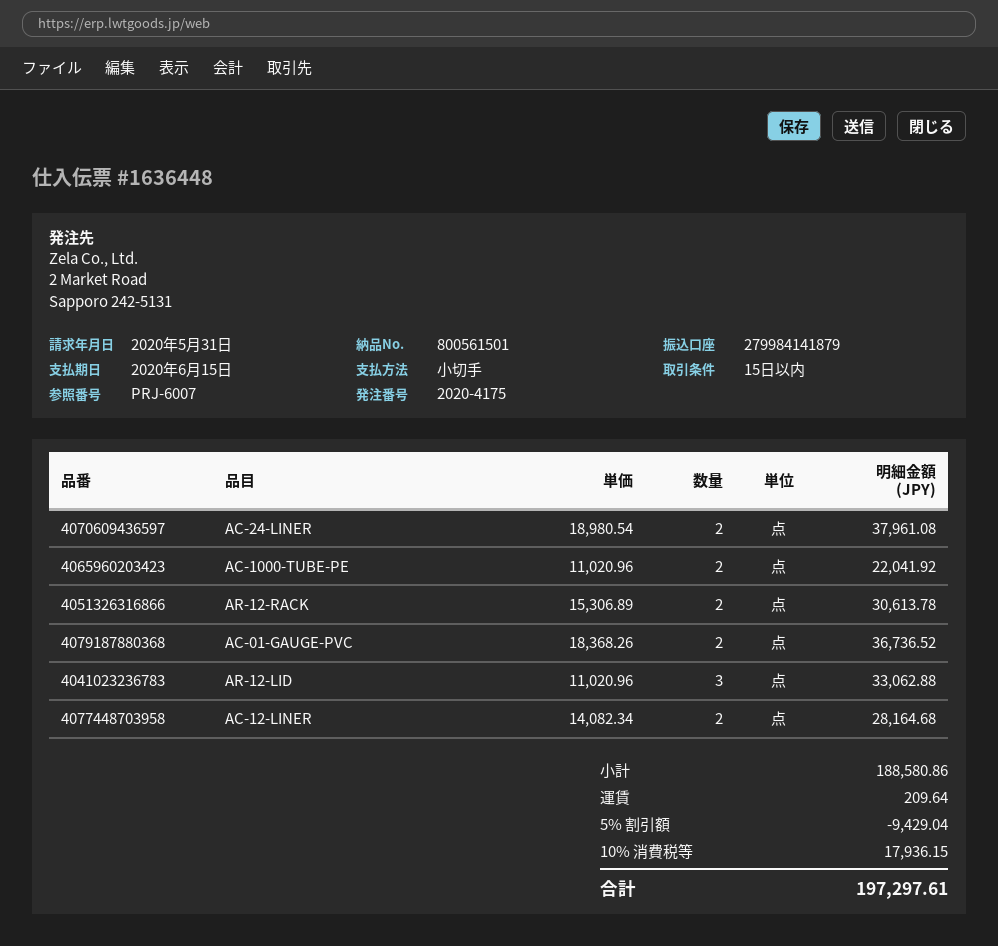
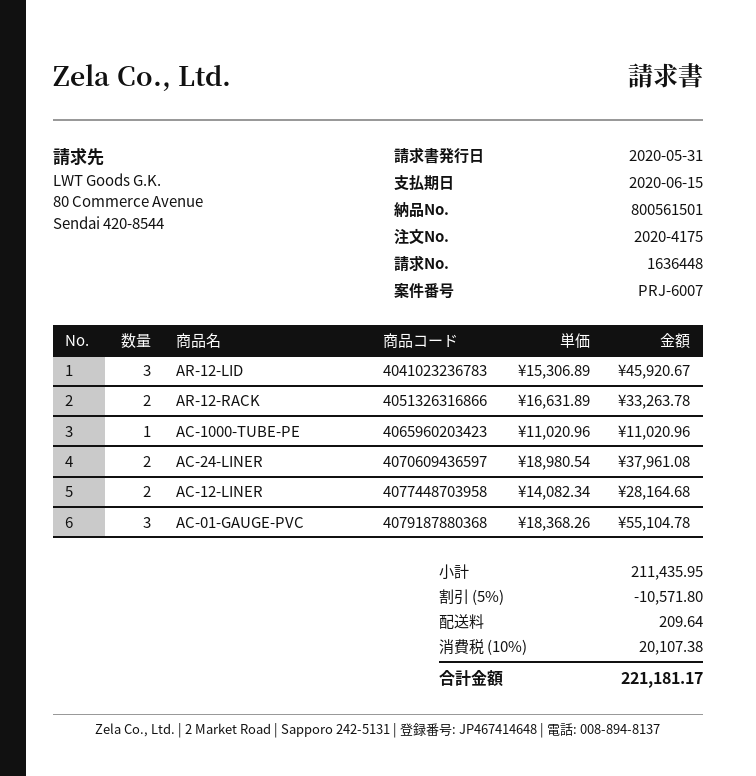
AC-1000-TUBE-PE: 2 x 11020.96 = 22041.92 -> 1 x 11020.96 = 11020.96
AR-12-RACK: 2 x 15306.89 = 30613.78 -> 2 x 16631.89 = 33263.78
AC-01-GAUGE-PVC: 2 x 18368.26 = 36736.52 -> 3 x 18368.26 = 55104.78
AR-12-LID: 3 x 11020.96 = 33062.88 -> 3 x 15306.89 = 45920.67
subtotal: 188580.86 -> 211435.95
discount: 5% = 9429.04 -> 5% = 10571.80
tax: 10% = 17936.15 -> 10% = 20107.38
total: 197297.61 -> 221181.17

